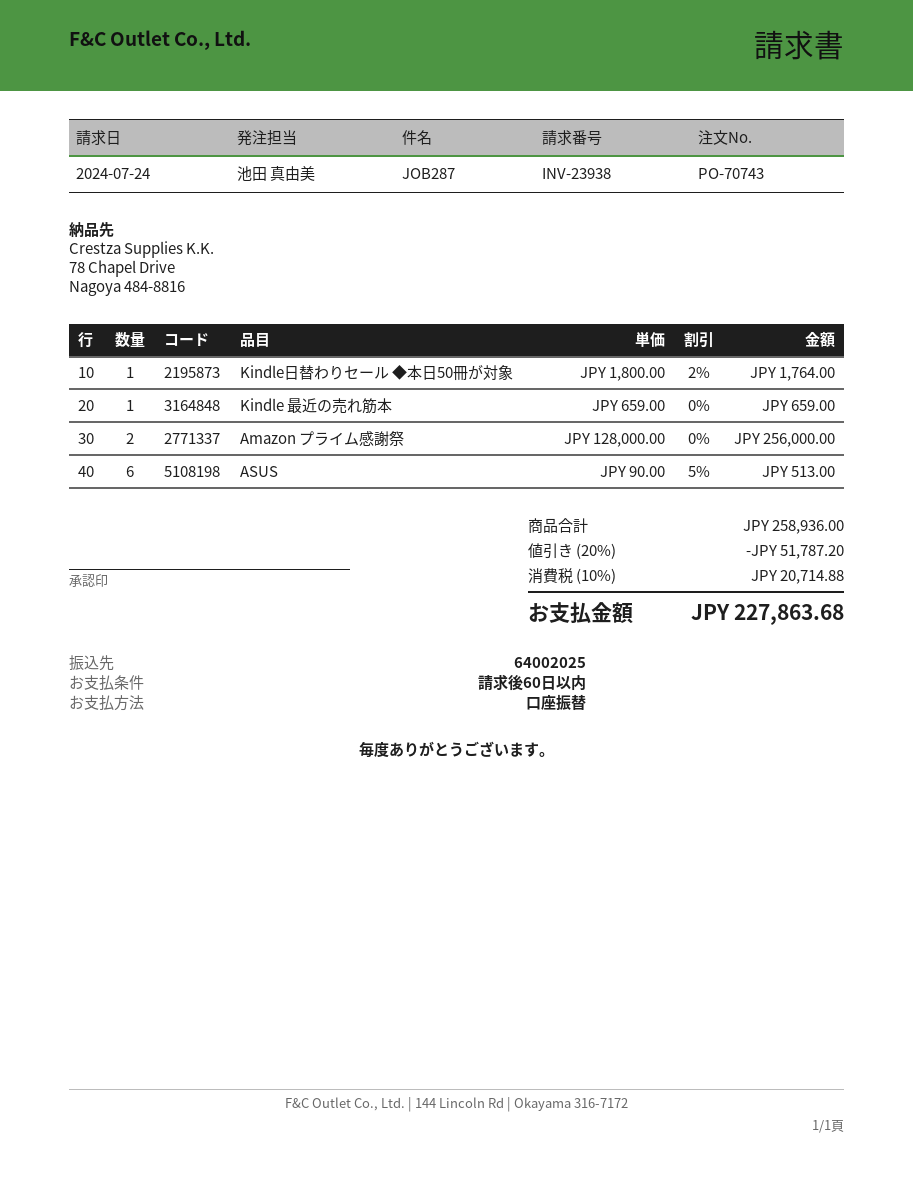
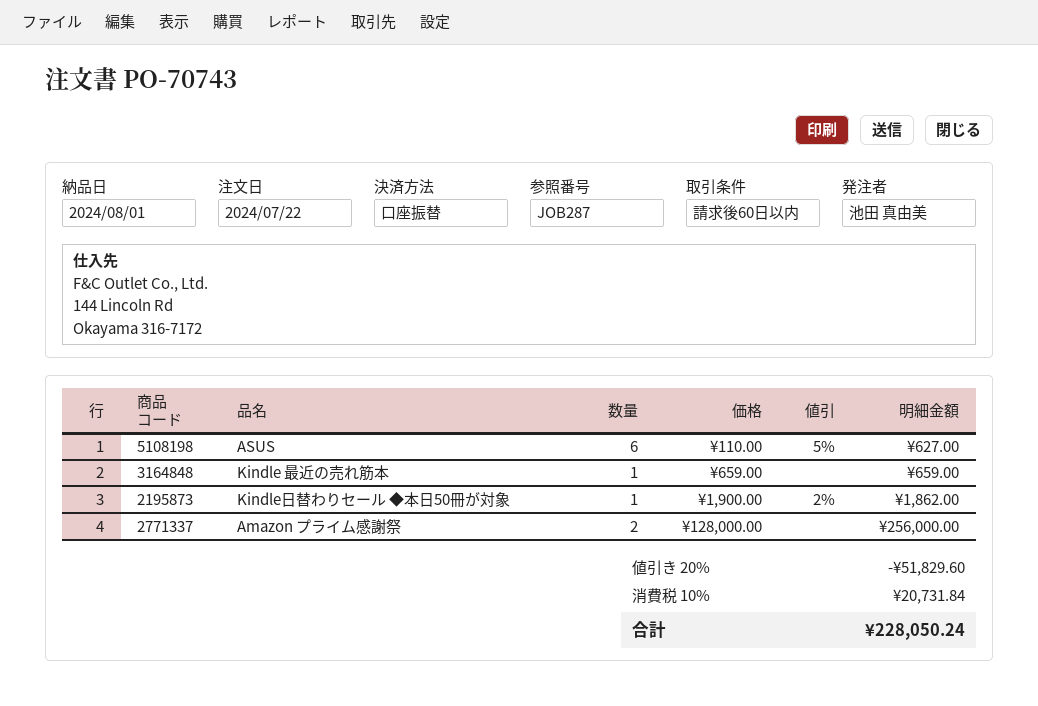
Kindle日替わりセール ◆本日50冊が対象: 1 x 1800.00 - 2% = 1764.00 -> 1 x 1900.00 - 2% = 1862.00
ASUS: 6 x 90.00 - 5% = 513.00 -> 6 x 110.00 - 5% = 627.00
discount: 20% = 51787.20 -> 20% = 51829.60
tax: 10% = 20714.88 -> 10% = 20731.84
total: 227863.68 -> 228050.24

